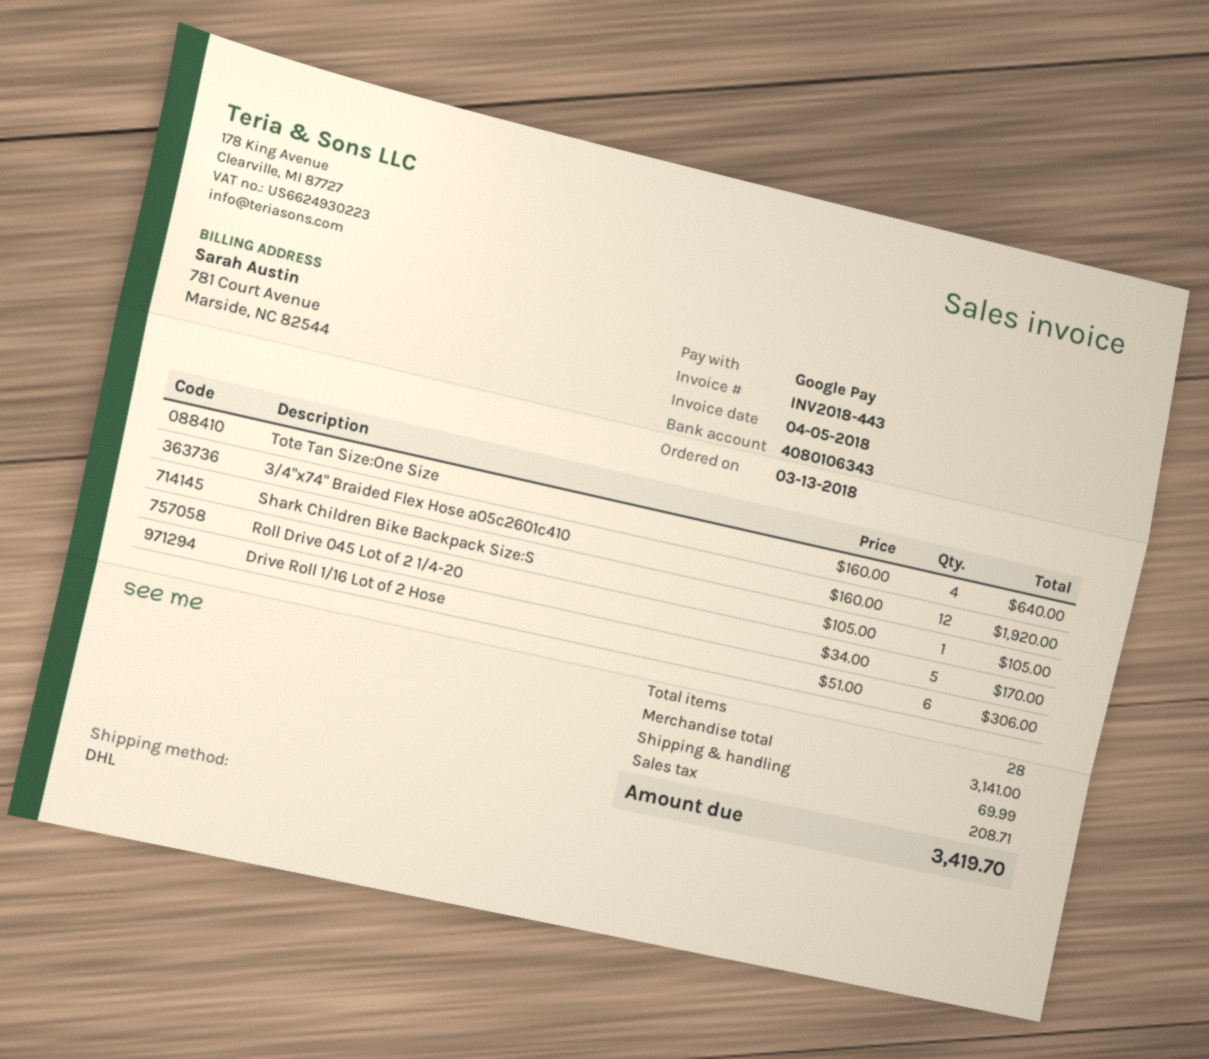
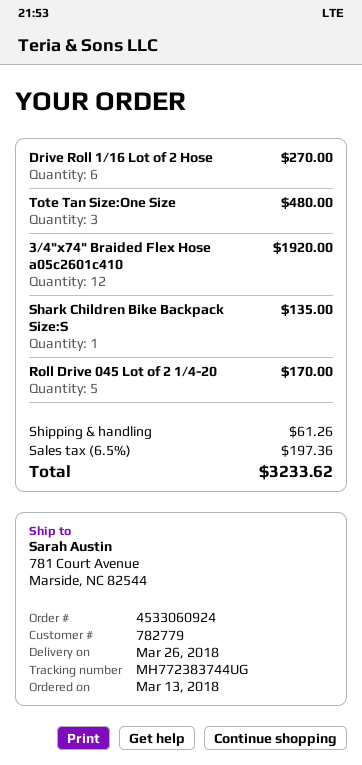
Tote Tan Size:One Size: 4 for 640.00 -> 3 for 480.00
Shark Children Bike Backpack Size:S: 1 for 105.00 -> 1 for 135.00
Drive Roll 1/16 Lot of 2 Hose: 6 for 306.00 -> 6 for 270.00
shipping: 69.99 -> 61.26
tax: 208.71 -> 197.36
total: 3419.70 -> 3233.62

